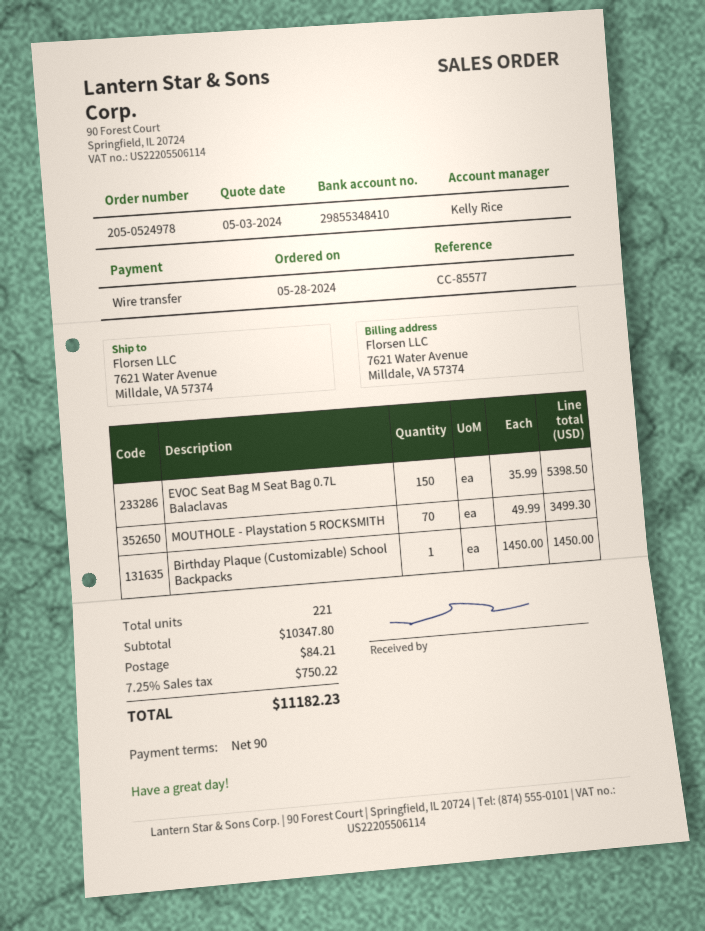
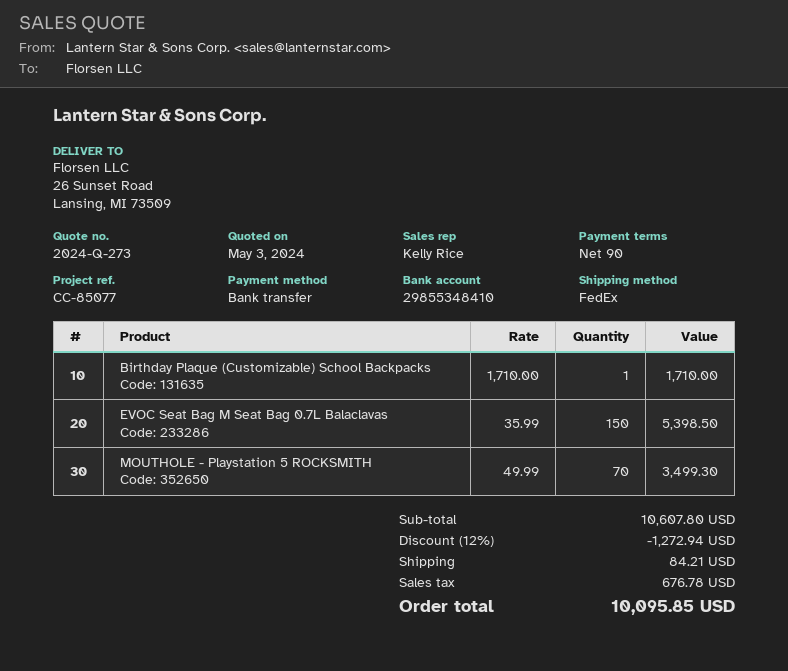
reference: CC-85577 -> CC-85077
ship to: 7621 Water Avenue, Milldale, VA 57374 -> 26 Sunset Road, Lansing, MI 73509
Birthday Plaque (Customizable) School Backpacks: 1 x 1450.00 = 1450.00 -> 1 x 1710.00 = 1710.00
subtotal: 10347.80 -> 10607.80
discount: none -> 12% = 1272.94
tax: 750.22 -> 676.78
total: 11182.23 -> 10095.85

